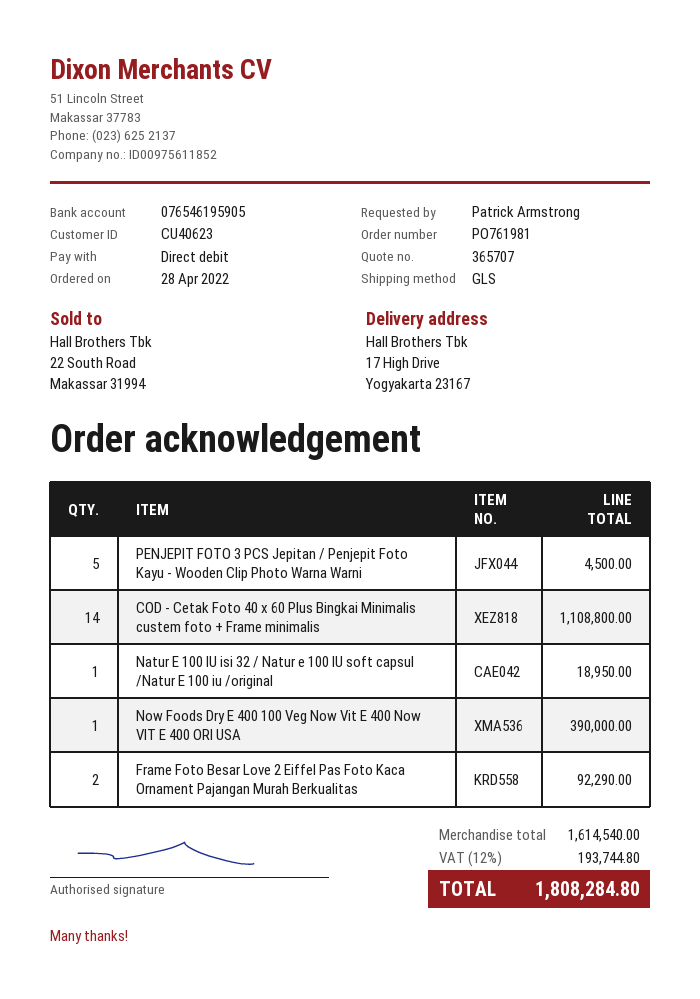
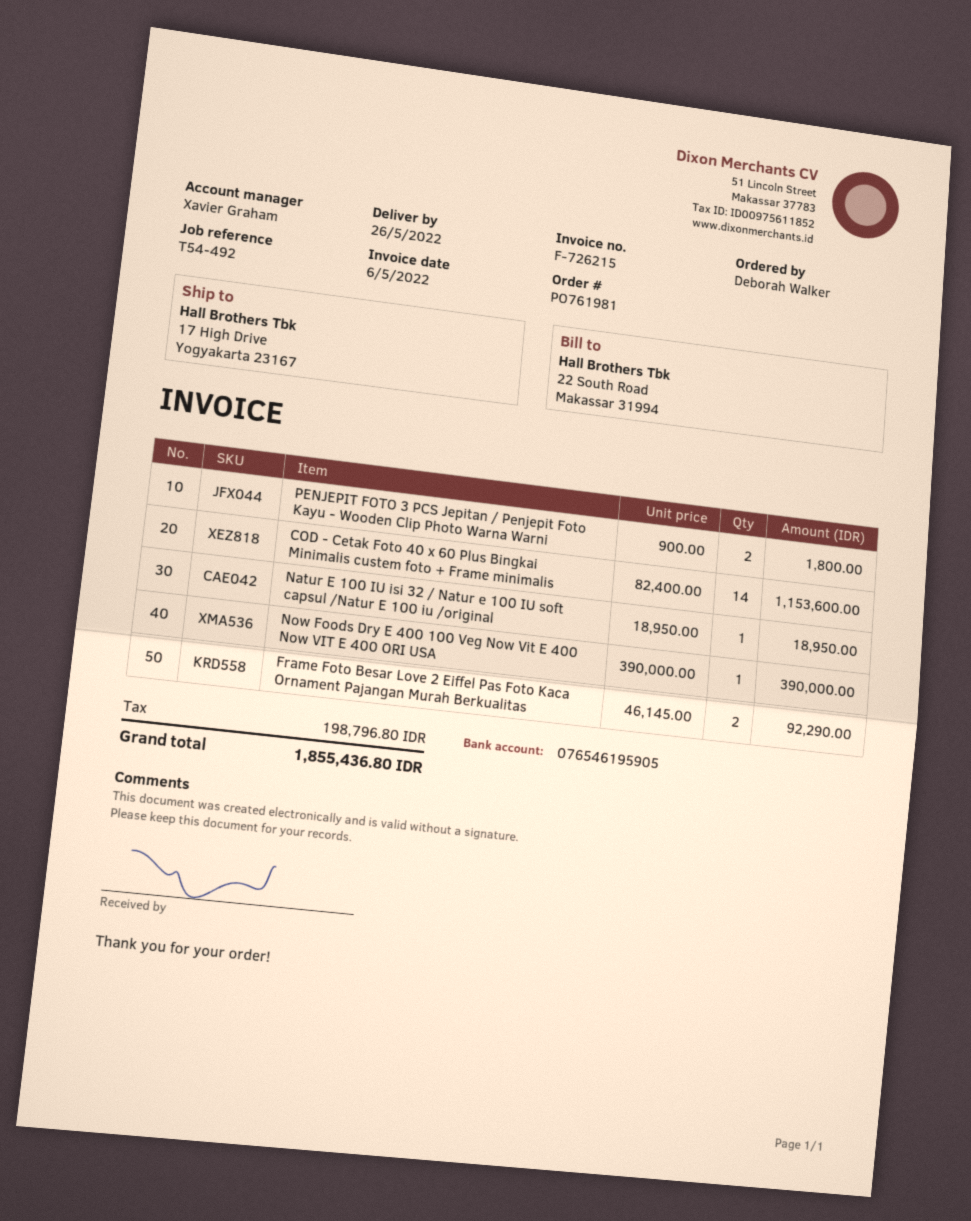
ordered by: Patrick Armstrong -> Deborah Walker
PENJEPIT FOTO 3 PCS Jepitan / Penjepit Foto Kayu - Wooden Clip Photo Warna Warni: 5 for 4500.00 -> 2 for 1800.00
COD - Cetak Foto 40 x 60 Plus Bingkai Minimalis custem foto + Frame minimalis: 14 for 1108800.00 -> 14 for 1153600.00
tax: 193744.80 -> 198796.80
total: 1808284.80 -> 1855436.80

